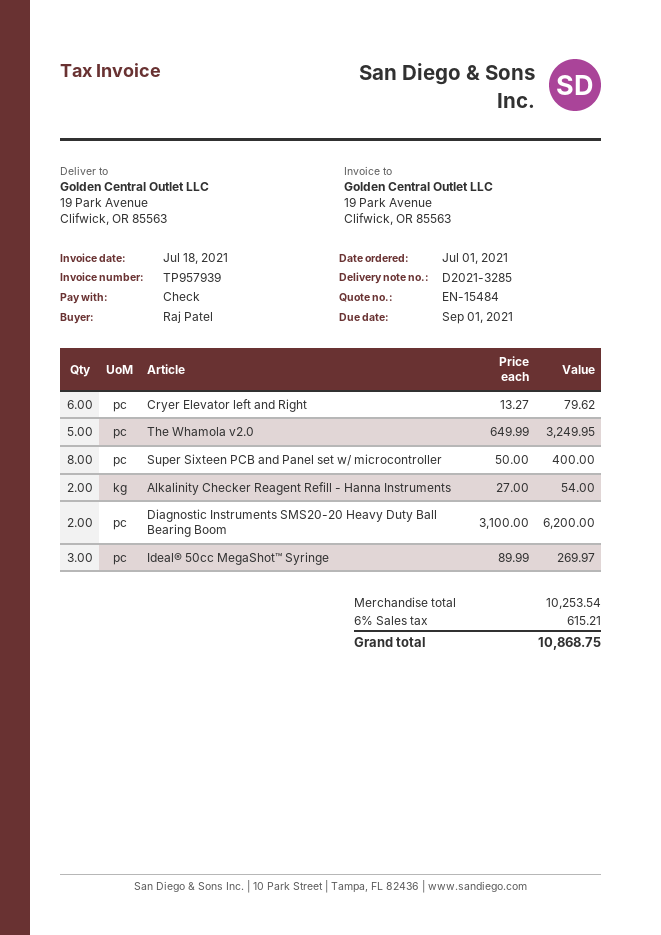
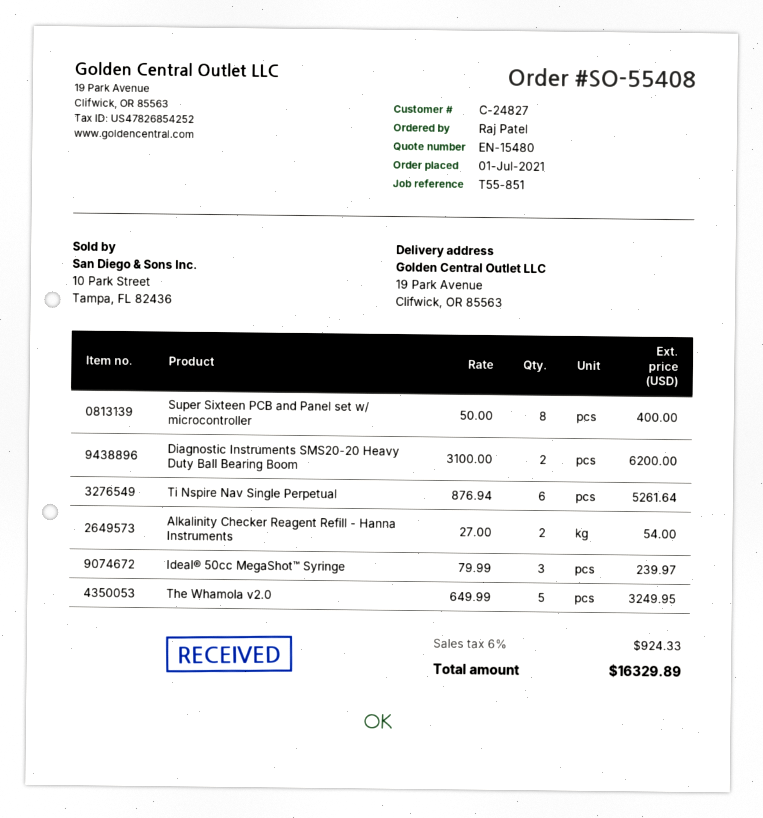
quote number: EN-15484 -> EN-15480
Cryer Elevator left and Right: 6 x 13.27 = 79.62 -> none
Ideal® 50cc MegaShot™ Syringe: 3 x 89.99 = 269.97 -> 3 x 79.99 = 239.97
Ti Nspire Nav Single Perpetual: none -> 6 x 876.94 = 5261.64
tax: 6% = 615.21 -> 6% = 924.33
total: 10868.75 -> 16329.89

